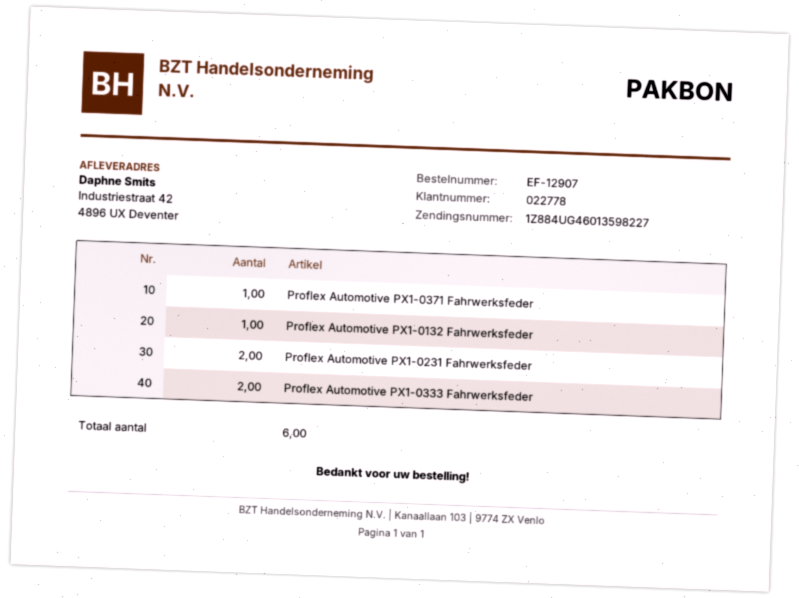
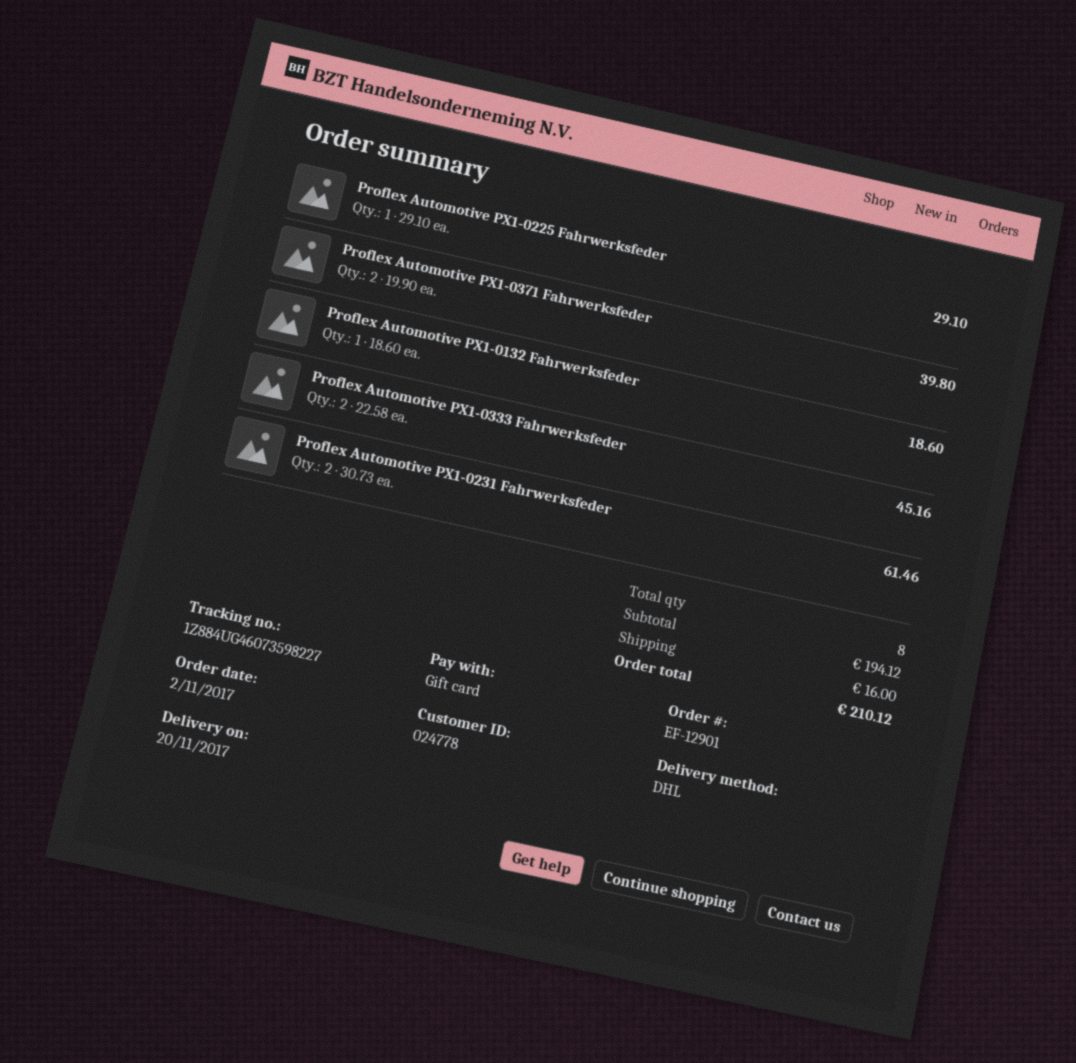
order number: EF-12907 -> EF-12901
customer number: 022778 -> 024778
tracking number: 1Z884UG46013598227 -> 1Z884UG46073598227
Proflex Automotive PX1-0371 Fahrwerksfeder: 1 -> 2
Proflex Automotive PX1-0225 Fahrwerksfeder: none -> 1
total quantity: 6 -> 8

